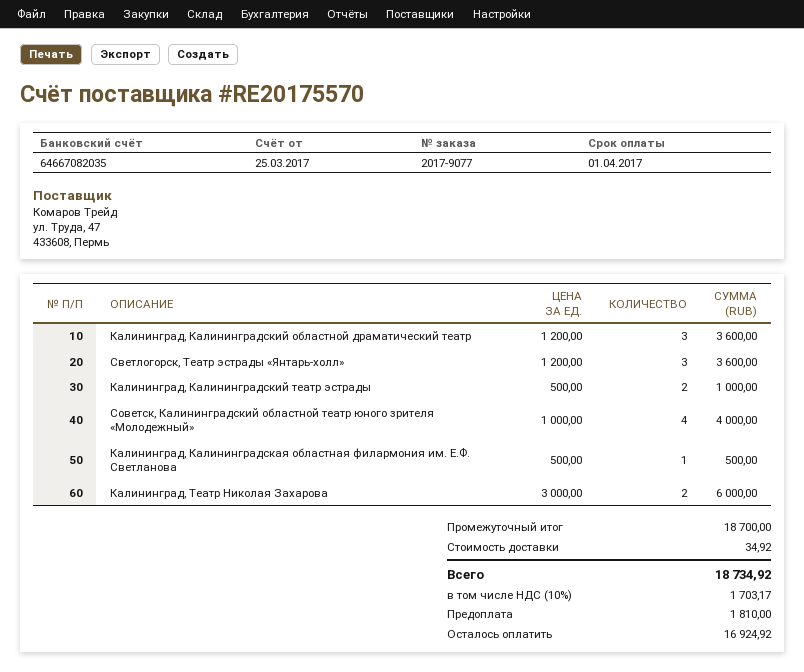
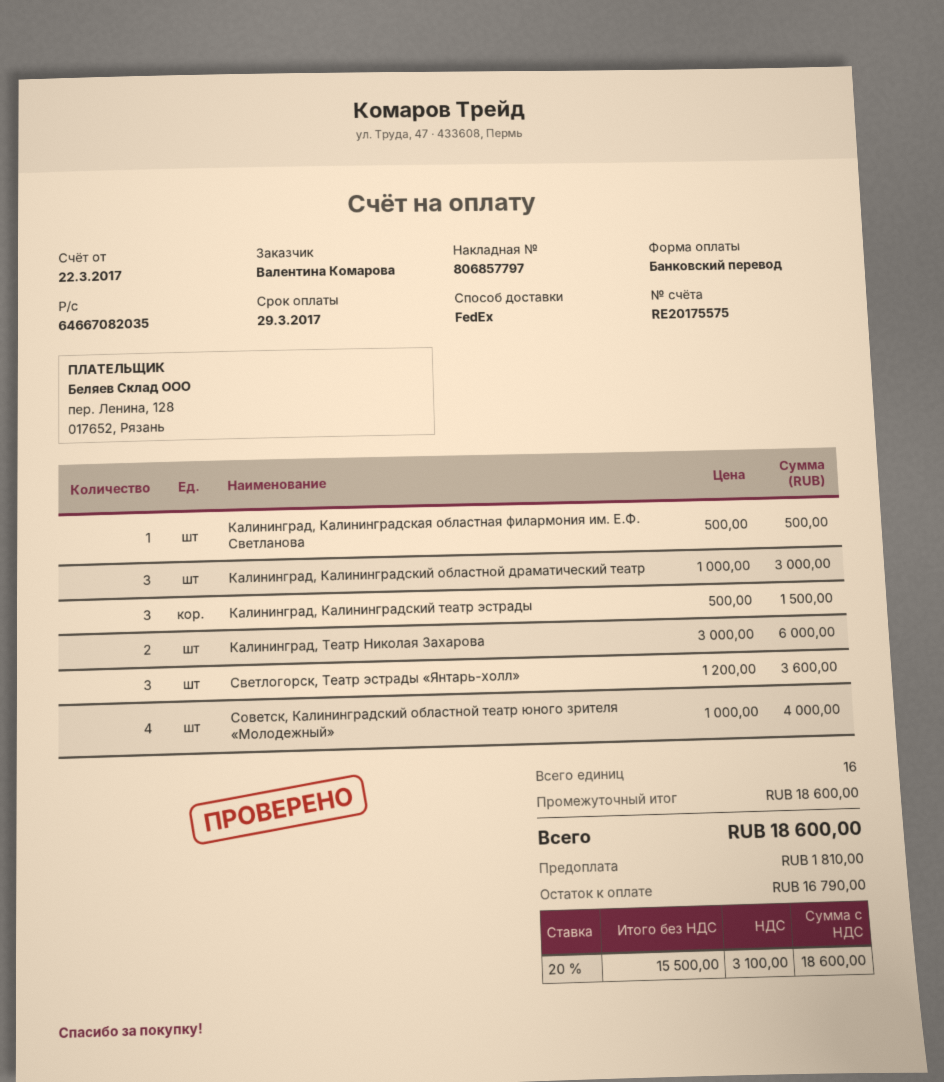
invoice number: RE20175570 -> RE20175575
invoice date: 2017-03-25 -> 2017-03-22
due date: 2017-04-01 -> 2017-03-29
Калининград, Калининградский областной драматический театр: 3 x 1200.00 = 3600.00 -> 3 x 1000.00 = 3000.00
Калининград, Калининградский театр эстрады: 2 x 500.00 = 1000.00 -> 3 x 500.00 = 1500.00
subtotal: 18700.00 -> 18600.00
shipping: 34.92 -> none
tax: 10% = 1703.17 -> 20% = 3100.00
total: 18734.92 -> 18600.00
balance: 16924.92 -> 16790.00

